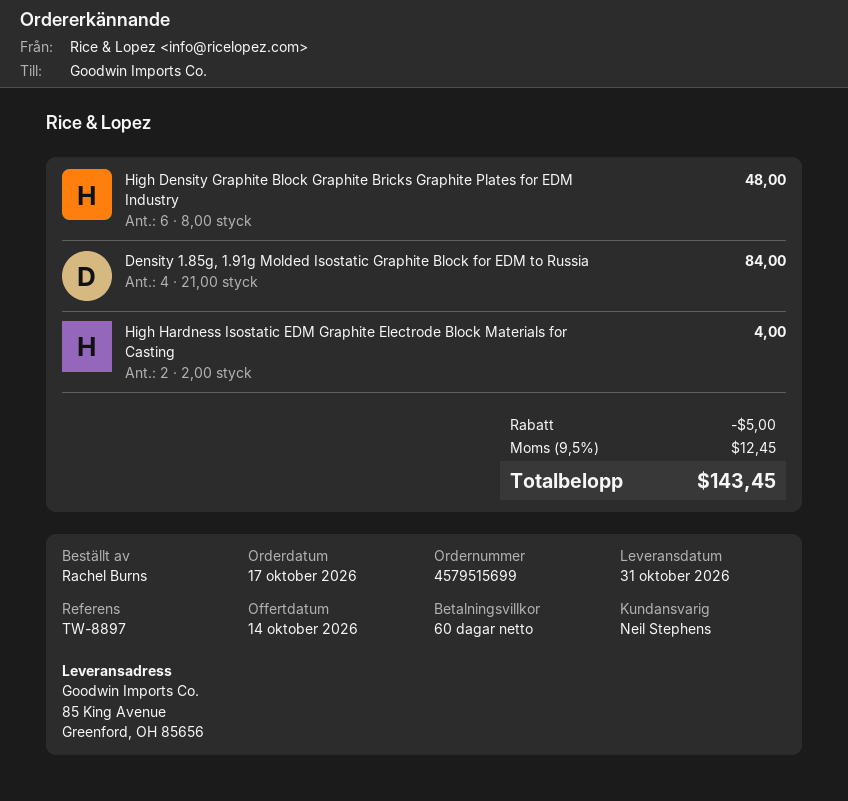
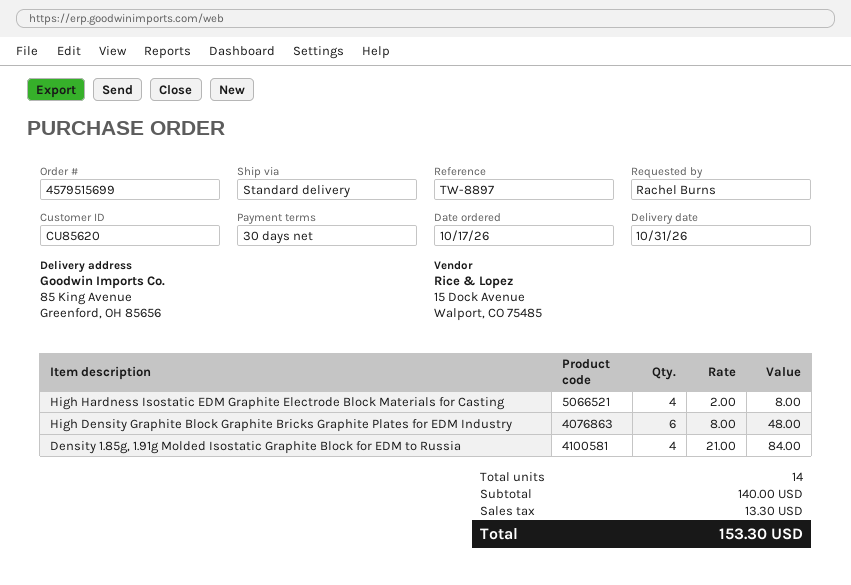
payment terms: 60 days -> 30 days
High Hardness Isostatic EDM Graphite Electrode Block Materials for Casting: 2 x 2.00 = 4.00 -> 4 x 2.00 = 8.00
discount: 5.00 -> none
tax: 12.45 -> 13.30
total: 143.45 -> 153.30

